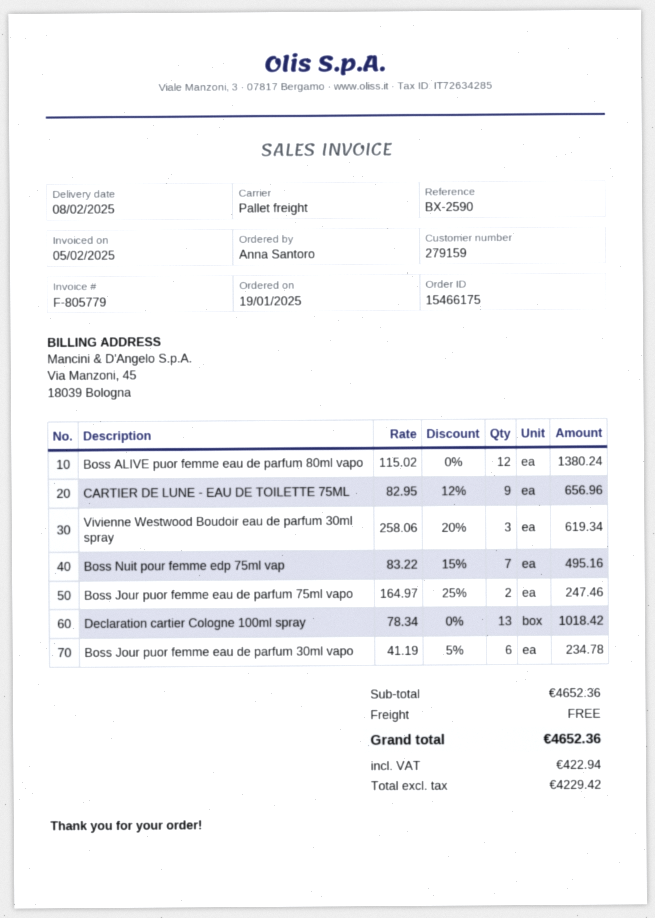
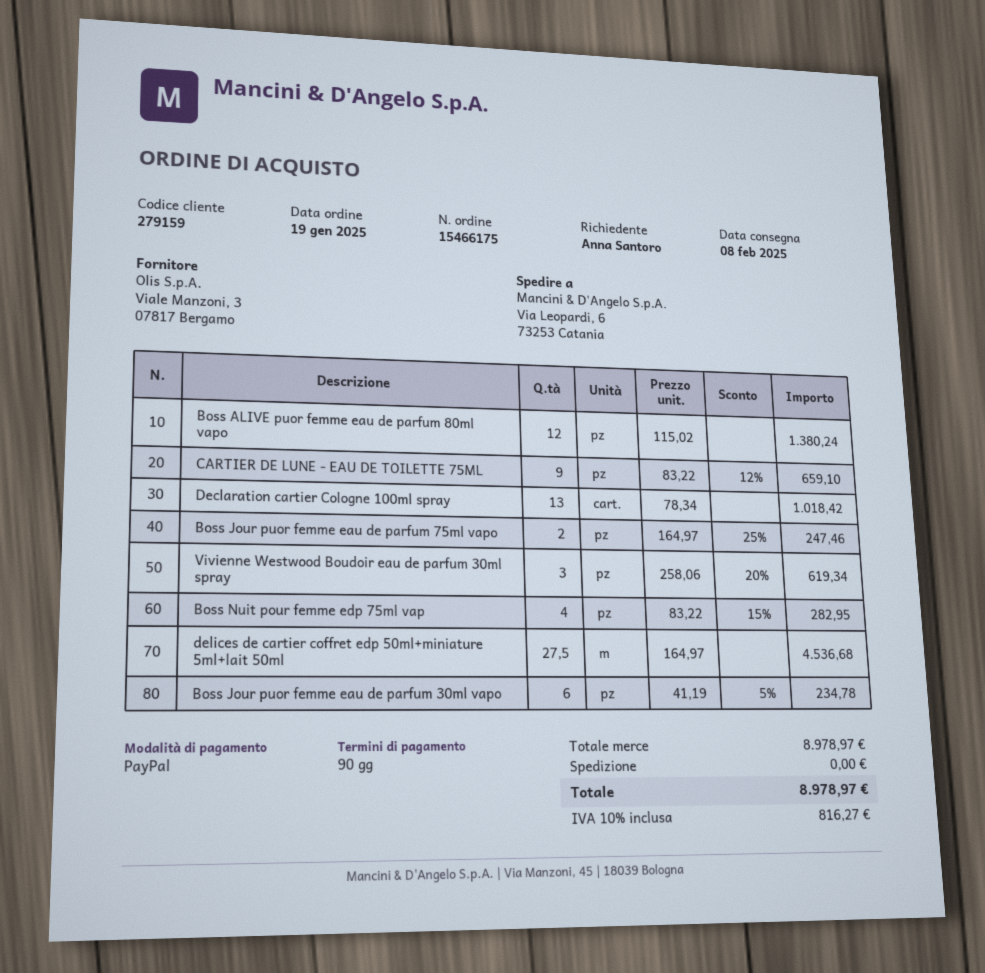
CARTIER DE LUNE - EAU DE TOILETTE 75ML: 9 x 82.95 - 12% = 656.96 -> 9 x 83.22 - 12% = 659.10
Boss Nuit pour femme edp 75ml vap: 7 x 83.22 - 15% = 495.16 -> 4 x 83.22 - 15% = 282.95
delices de cartier coffret edp 50ml+miniature 5ml+lait 50ml: none -> 27.5 x 164.97 = 4536.68
subtotal: 4652.36 -> 8978.97
tax: 422.94 -> 816.27
total: 4652.36 -> 8978.97

